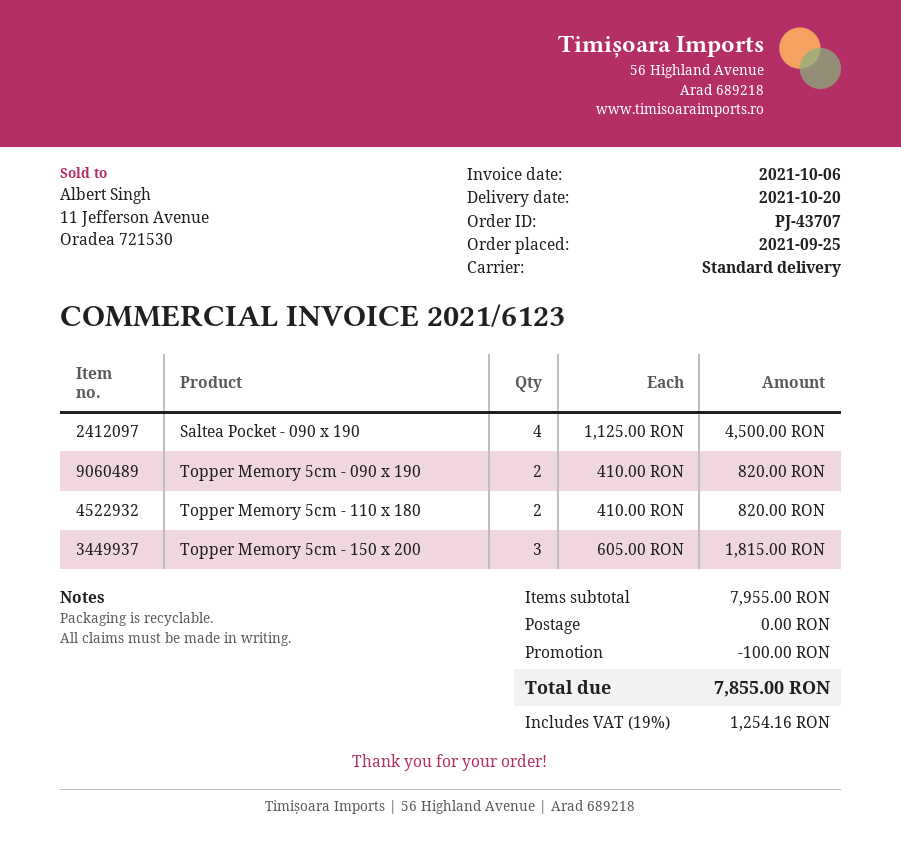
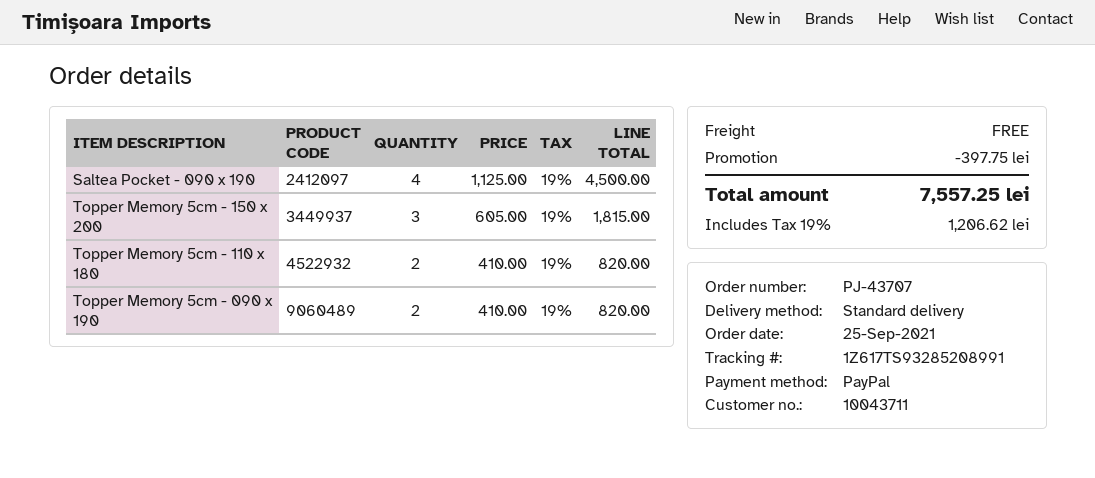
discount: 100.00 -> 397.75
tax: 19% = 1254.16 -> 19% = 1206.62
total: 7855.00 -> 7557.25

